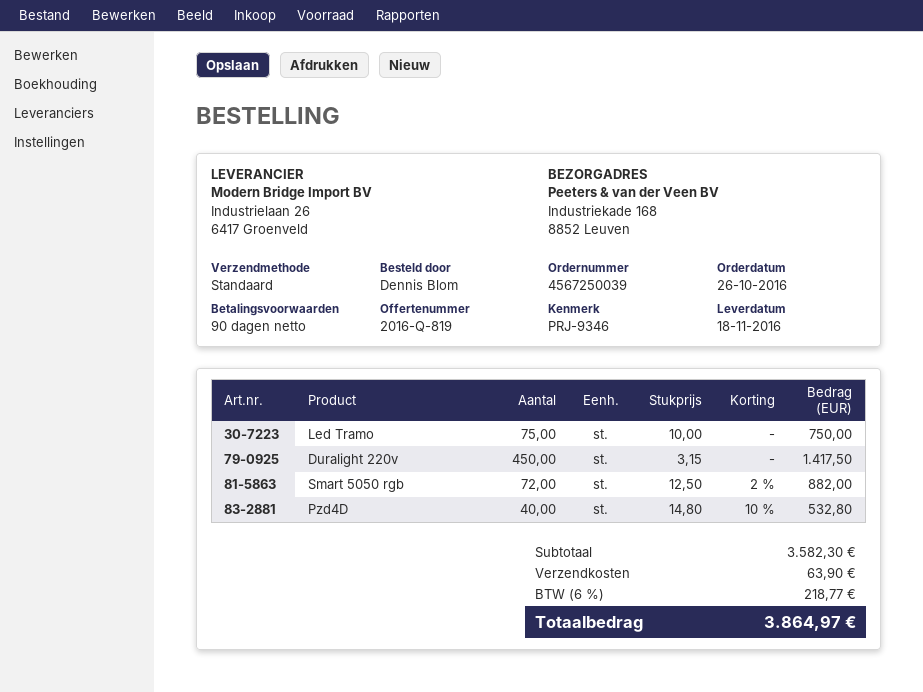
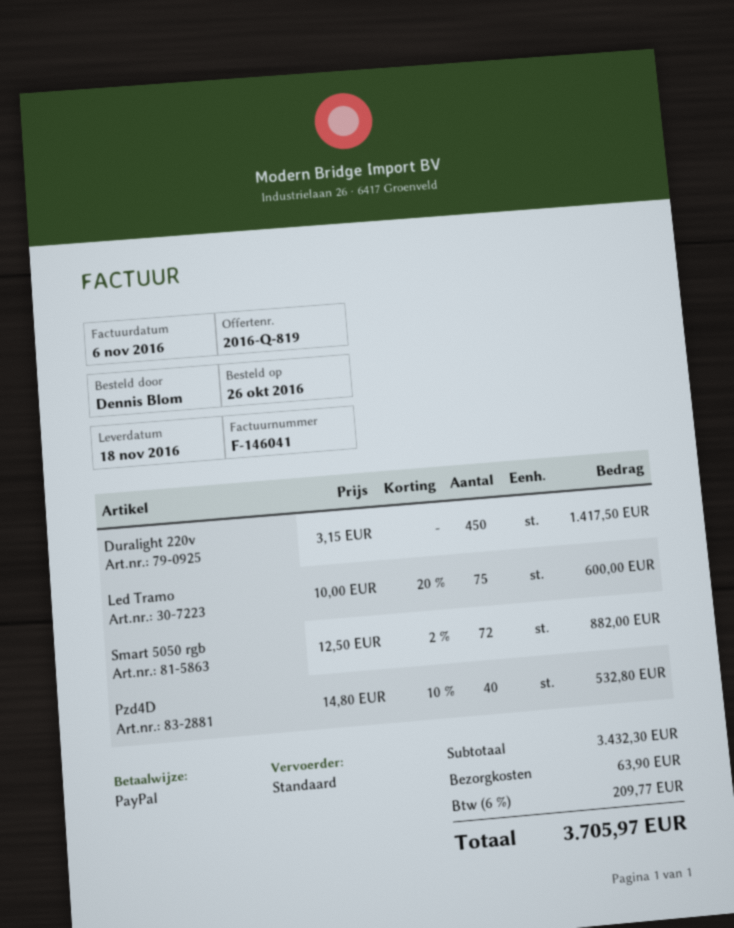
Led Tramo: 75 x 10.00 = 750.00 -> 75 x 10.00 - 20% = 600.00
subtotal: 3582.30 -> 3432.30
tax: 6% = 218.77 -> 6% = 209.77
total: 3864.97 -> 3705.97

